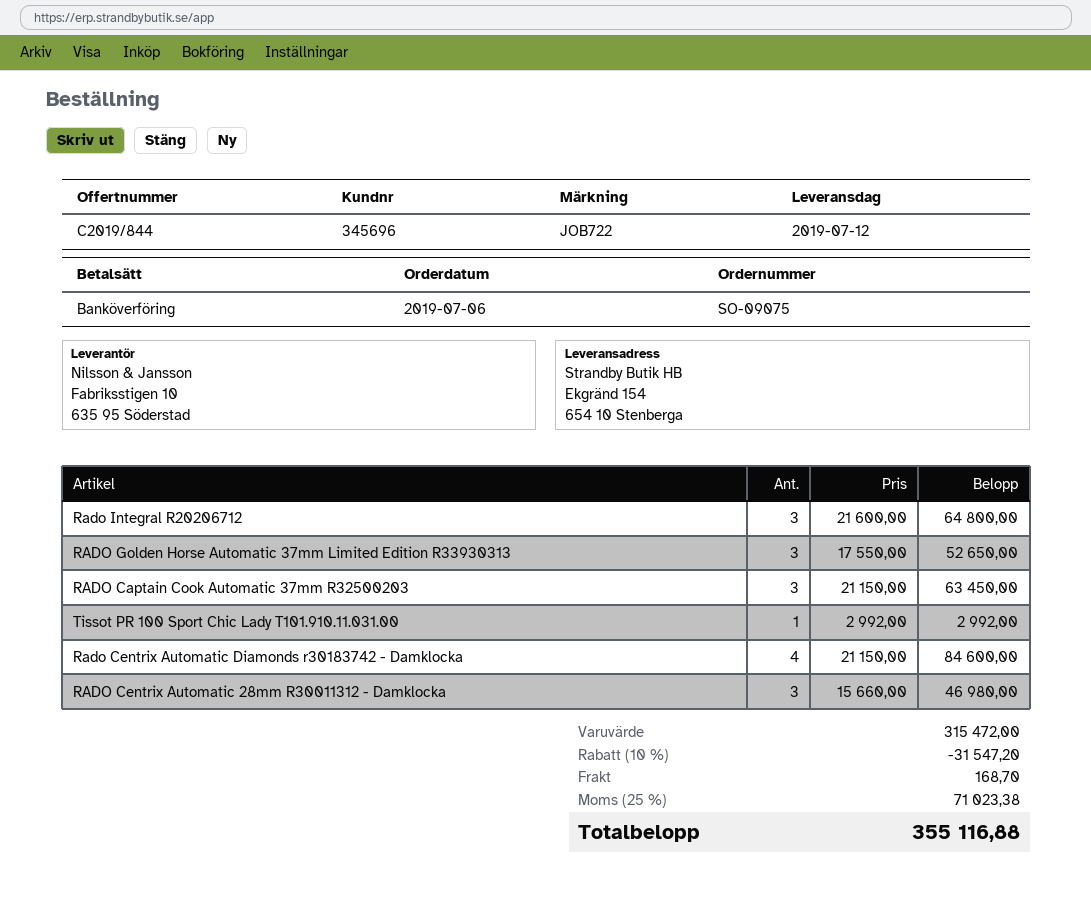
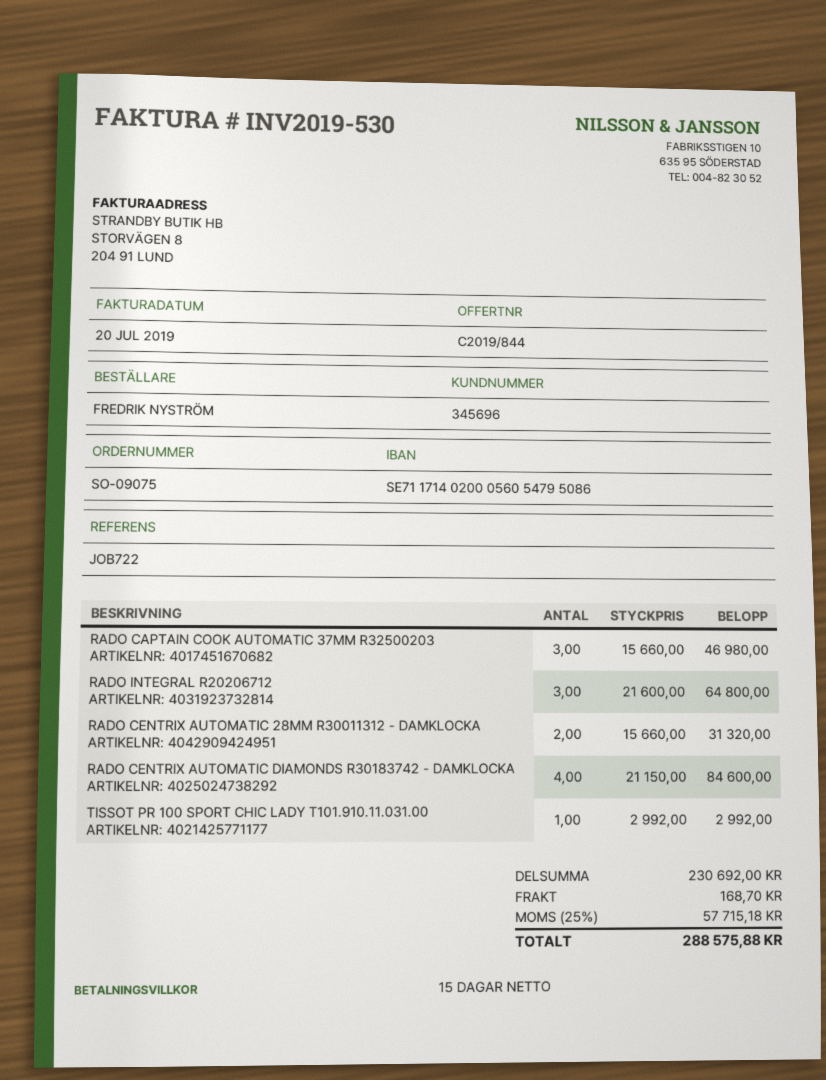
RADO Golden Horse Automatic 37mm Limited Edition R33930313: 3 x 17550.00 = 52650.00 -> none
RADO Captain Cook Automatic 37mm R32500203: 3 x 21150.00 = 63450.00 -> 3 x 15660.00 = 46980.00
RADO Centrix Automatic 28mm R30011312 - Damklocka: 3 x 15660.00 = 46980.00 -> 2 x 15660.00 = 31320.00
subtotal: 315472.00 -> 230692.00
discount: 10% = 31547.20 -> none
tax: 25% = 71023.38 -> 25% = 57715.18
total: 355116.88 -> 288575.88

